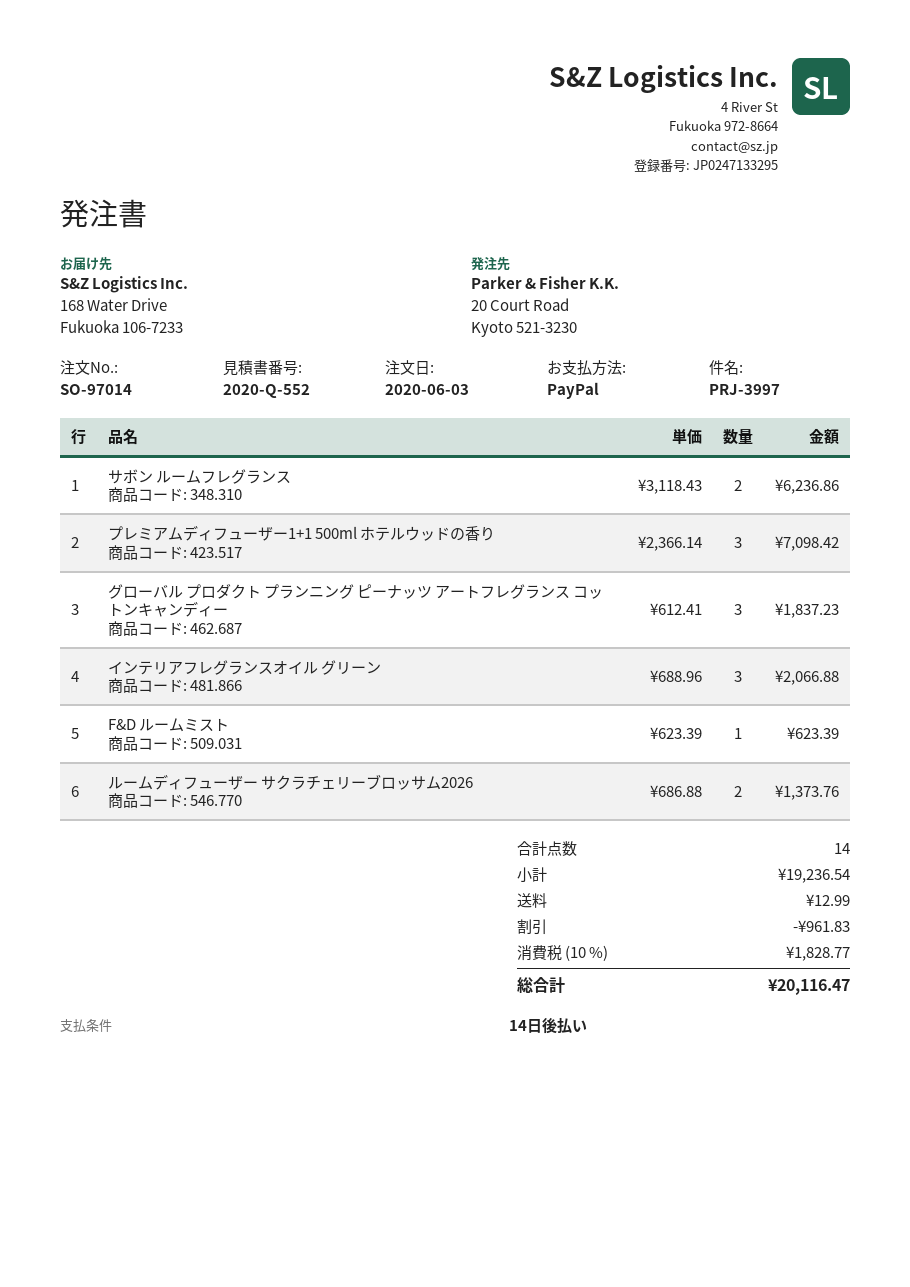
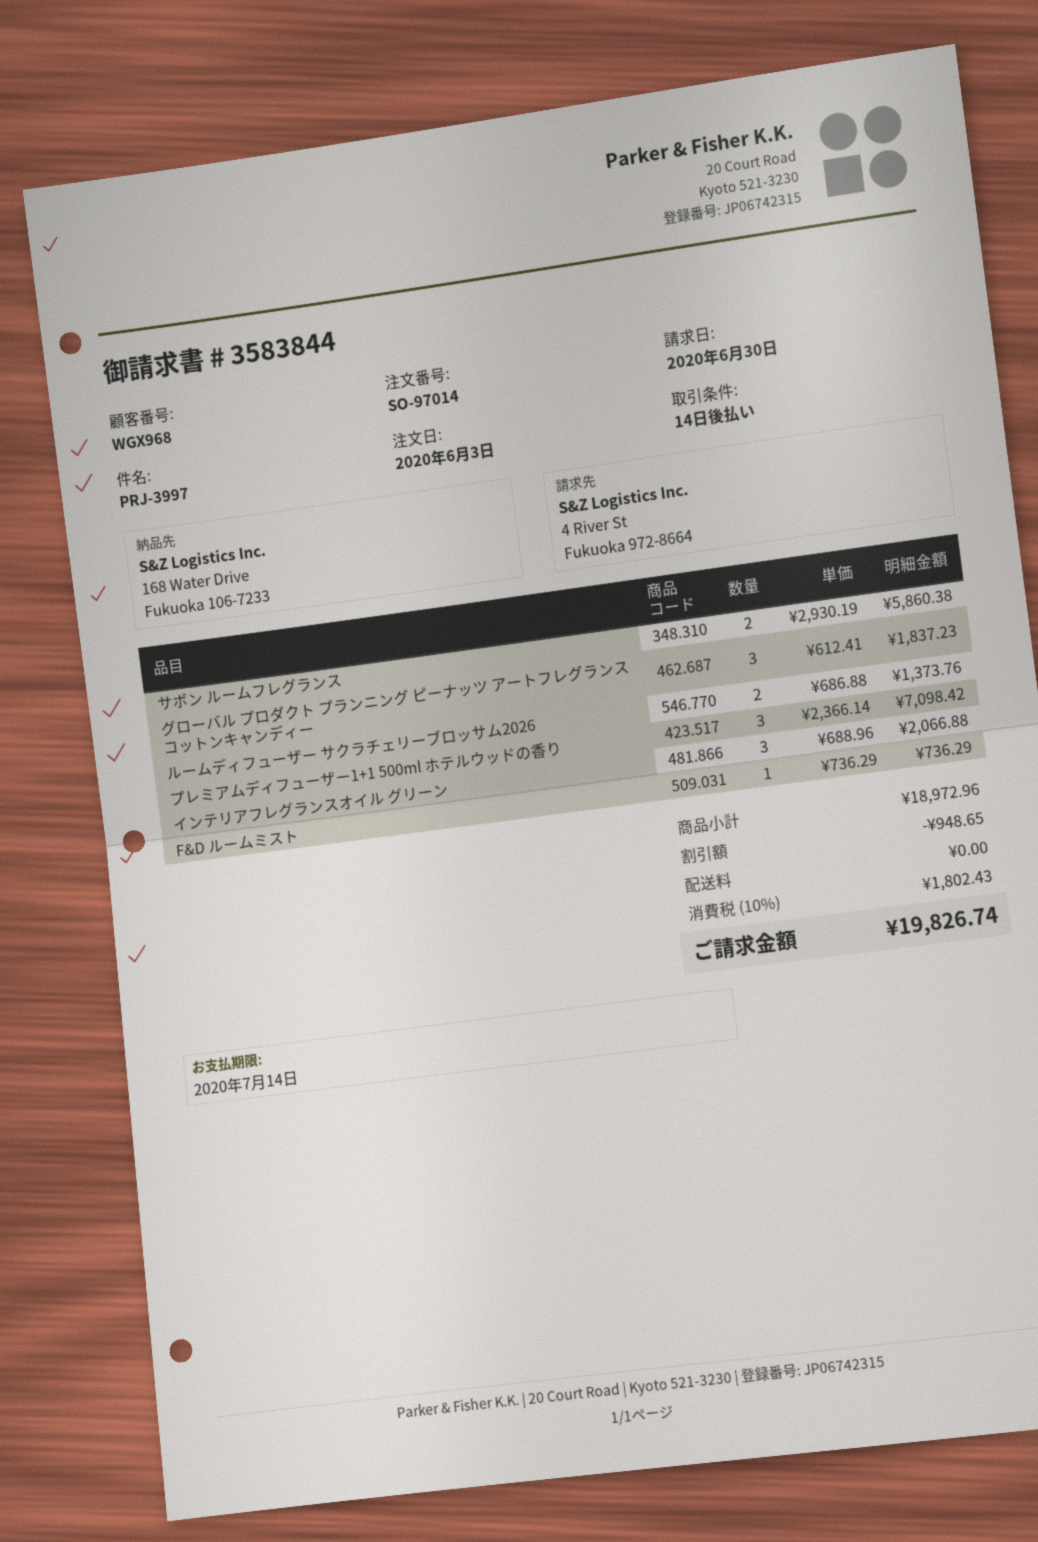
サボン ルームフレグランス: 2 x 3118.43 = 6236.86 -> 2 x 2930.19 = 5860.38
F&D ルームミスト: 1 x 623.39 = 623.39 -> 1 x 736.29 = 736.29
subtotal: 19236.54 -> 18972.96
discount: 961.83 -> 948.65
shipping: 12.99 -> 0.00
tax: 10% = 1828.77 -> 10% = 1802.43
total: 20116.47 -> 19826.74

